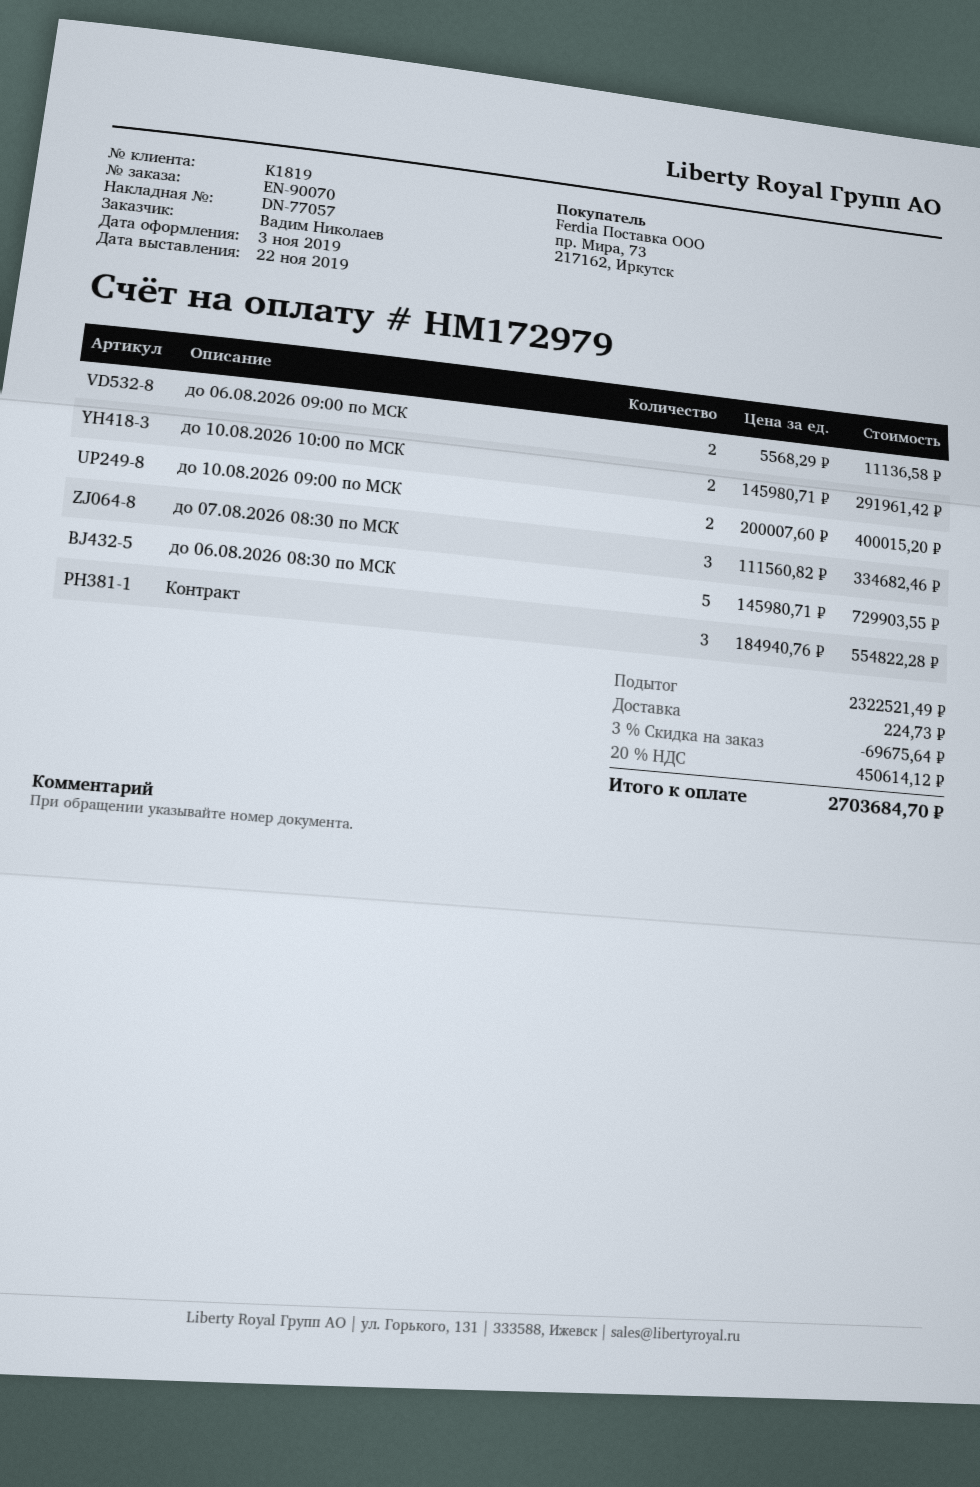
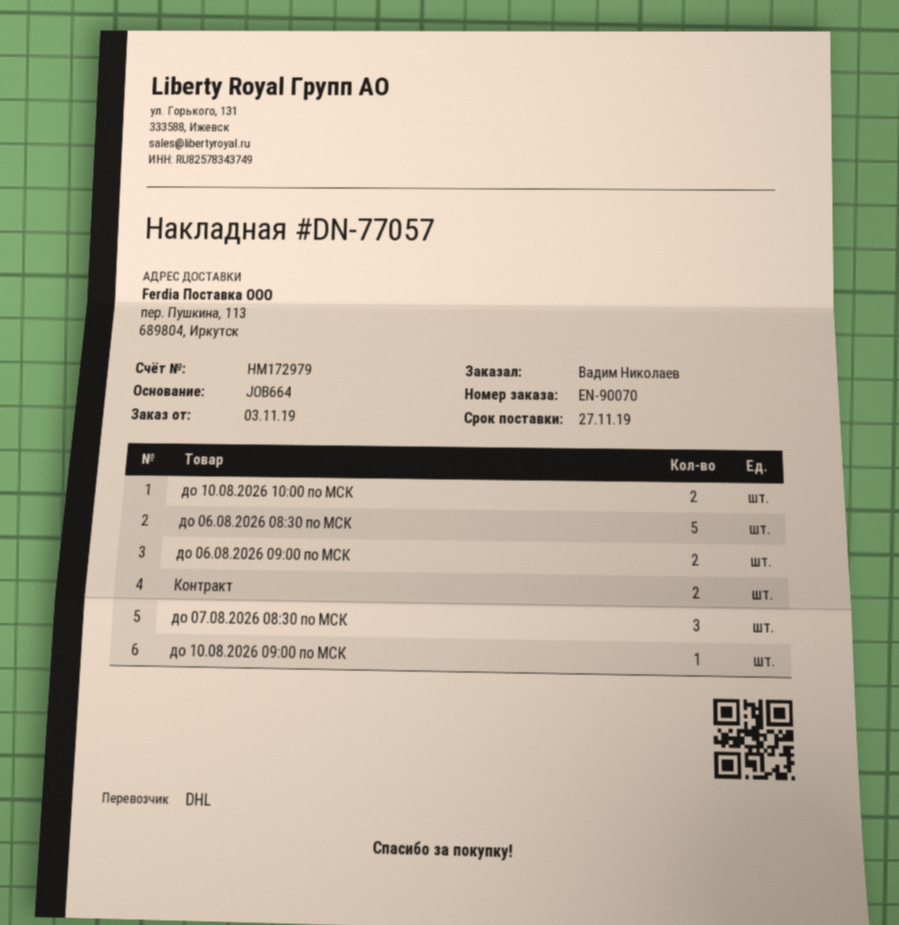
до 10.08.2026 09:00 по МСК: 2 -> 1
Контракт: 3 -> 2

